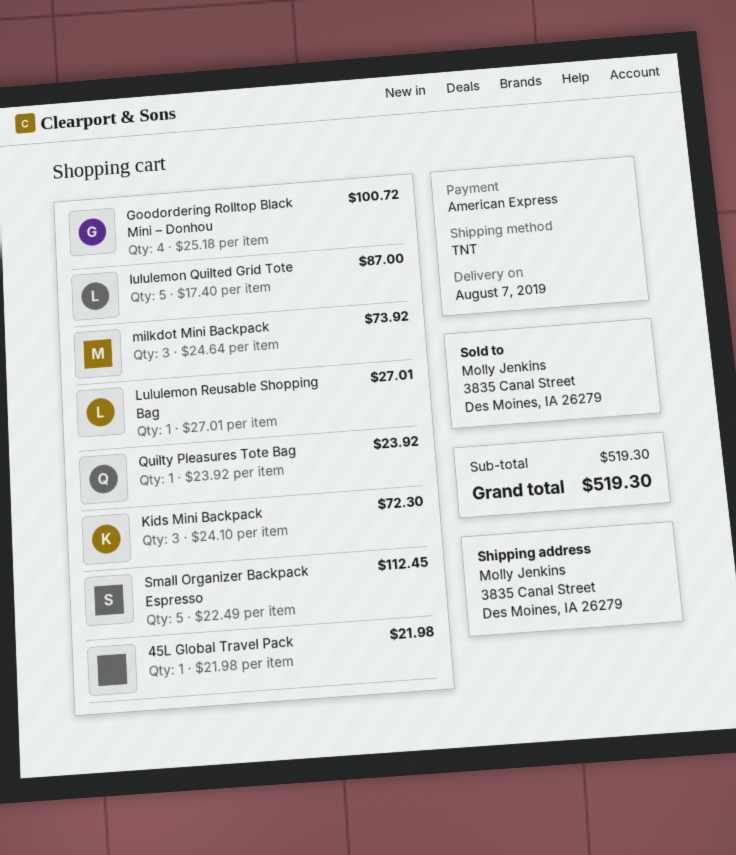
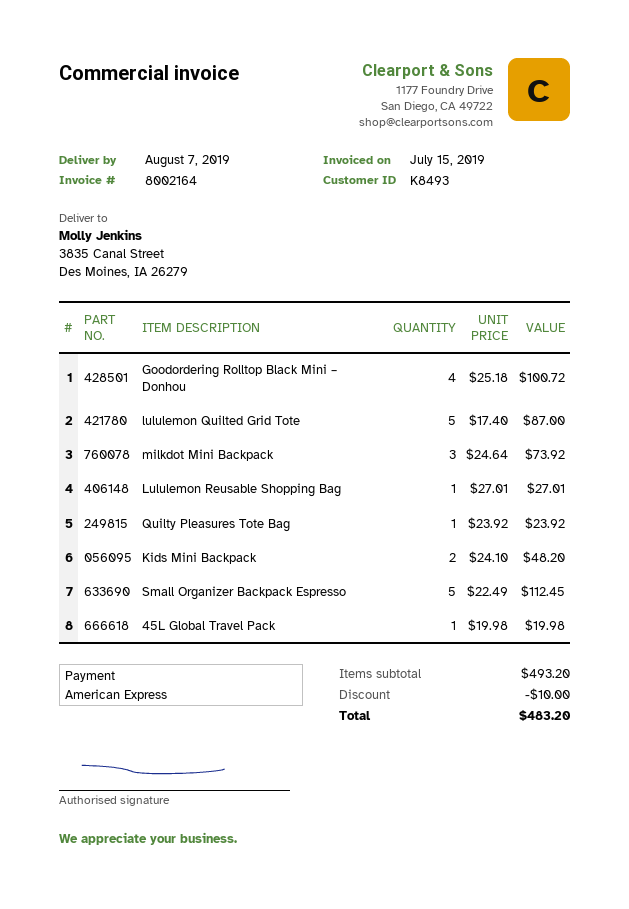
Kids Mini Backpack: 3 x 24.10 = 72.30 -> 2 x 24.10 = 48.20
45L Global Travel Pack: 1 x 21.98 = 21.98 -> 1 x 19.98 = 19.98
subtotal: 519.30 -> 493.20
discount: none -> 10.00
total: 519.30 -> 483.20

